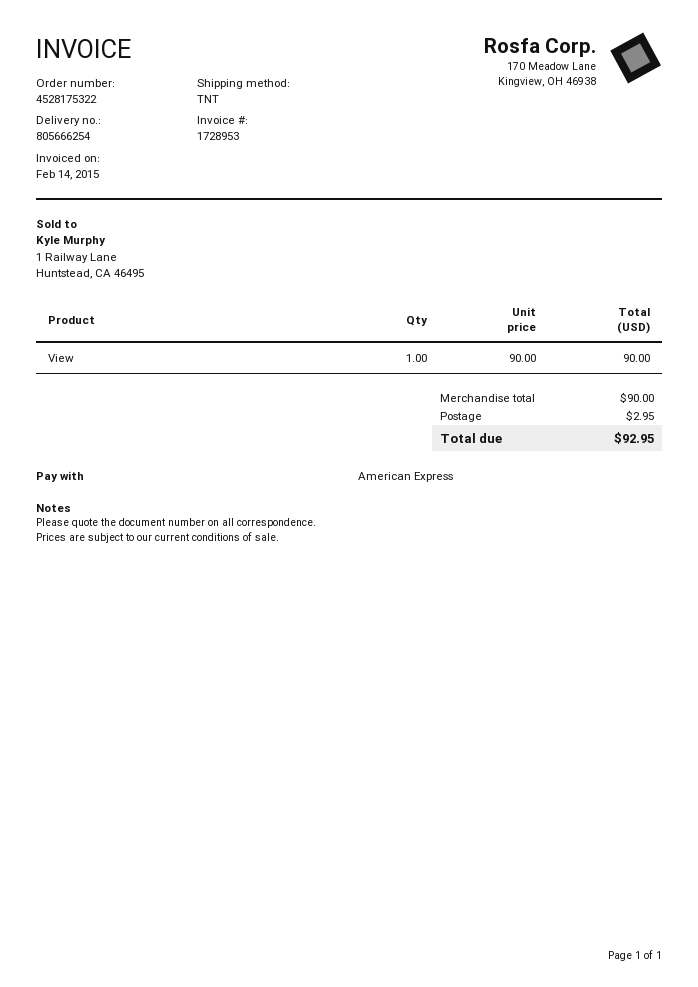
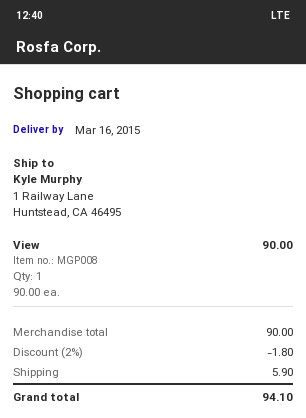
discount: none -> 2% = 1.80
shipping: 2.95 -> 5.90
total: 92.95 -> 94.10

